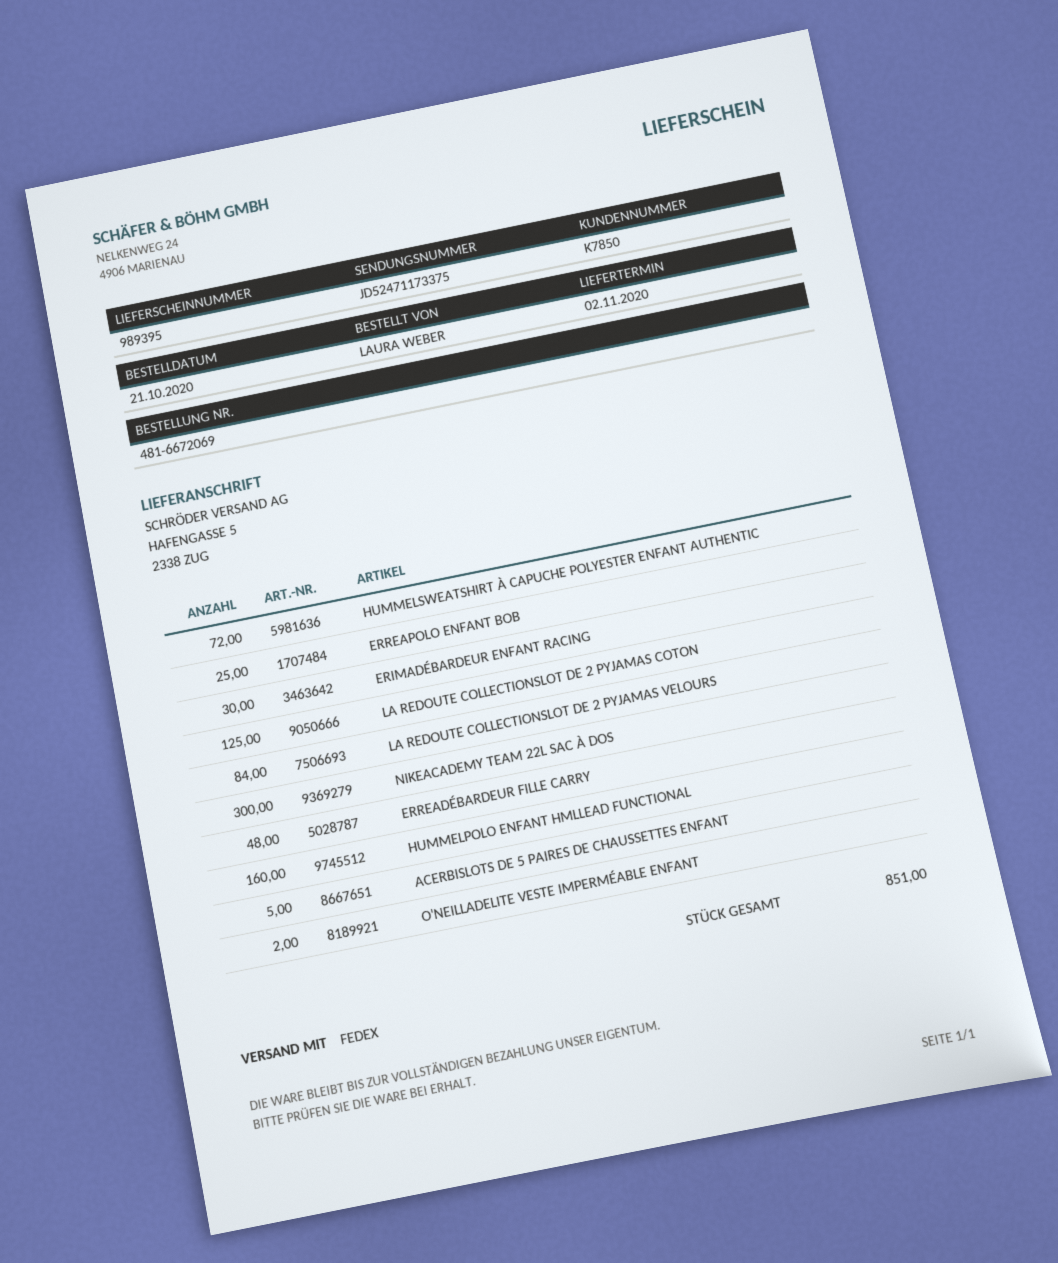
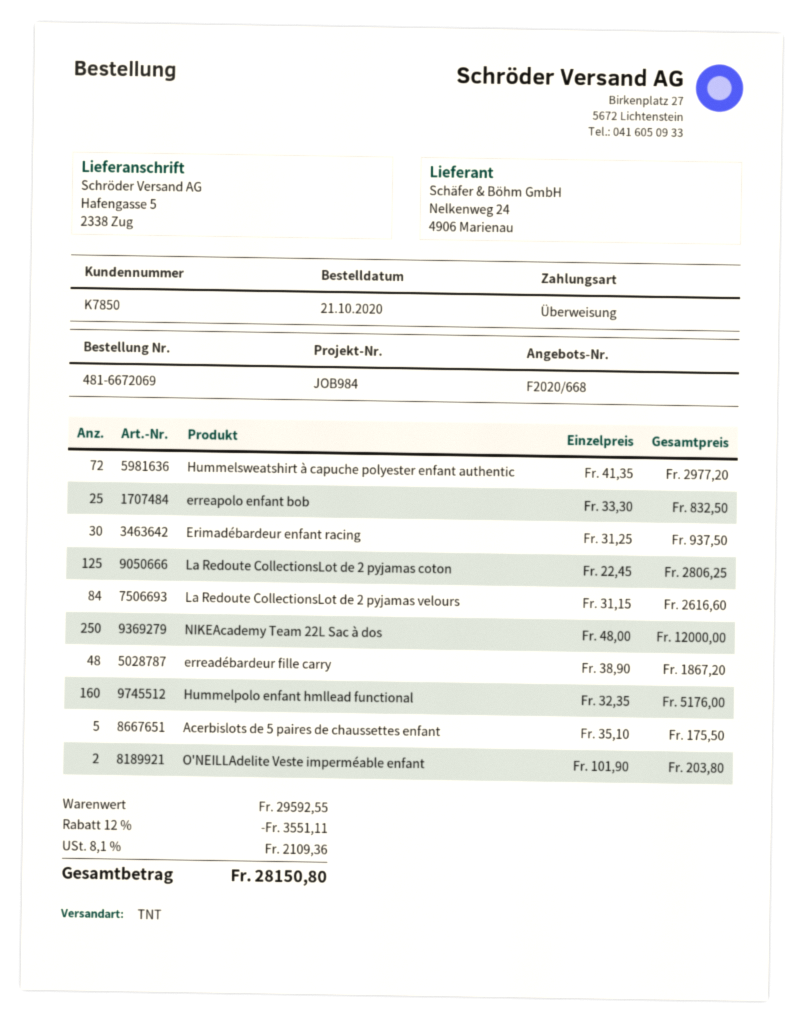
shipping method: FedEx -> TNT
NIKEACADEMY TEAM 22L SAC À DOS: 300 -> 250

